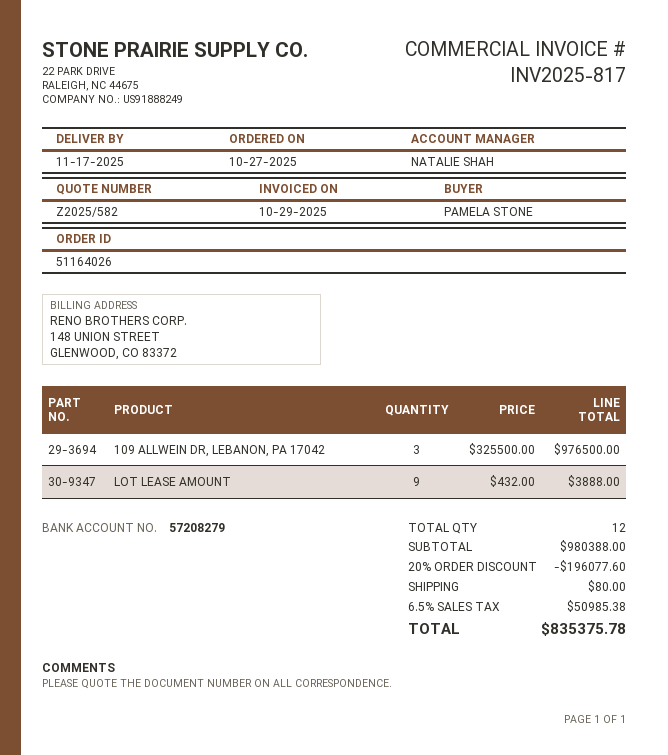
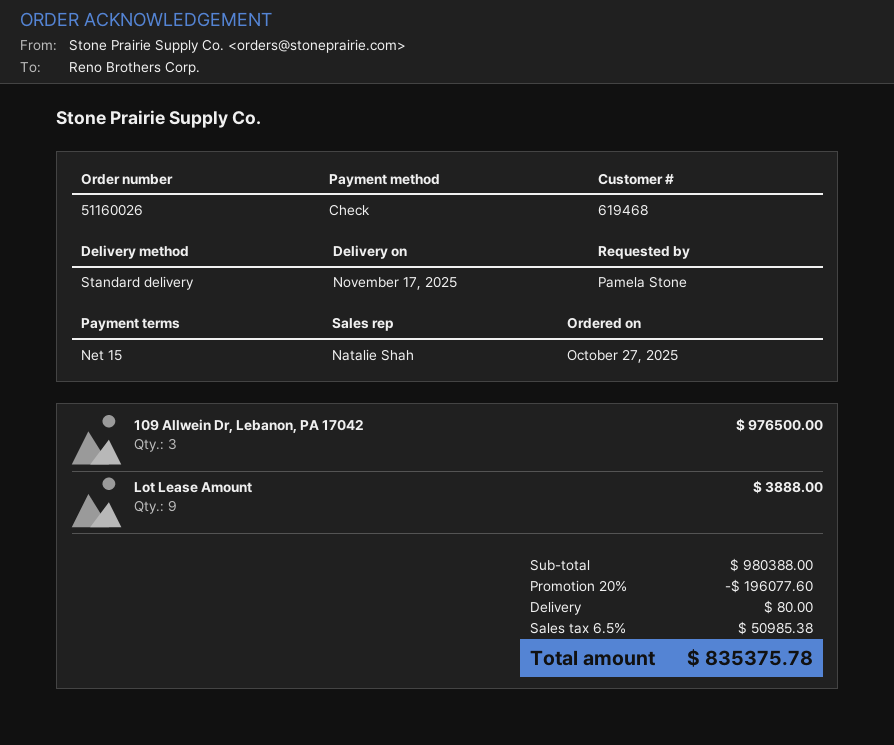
order number: 51164026 -> 51160026

